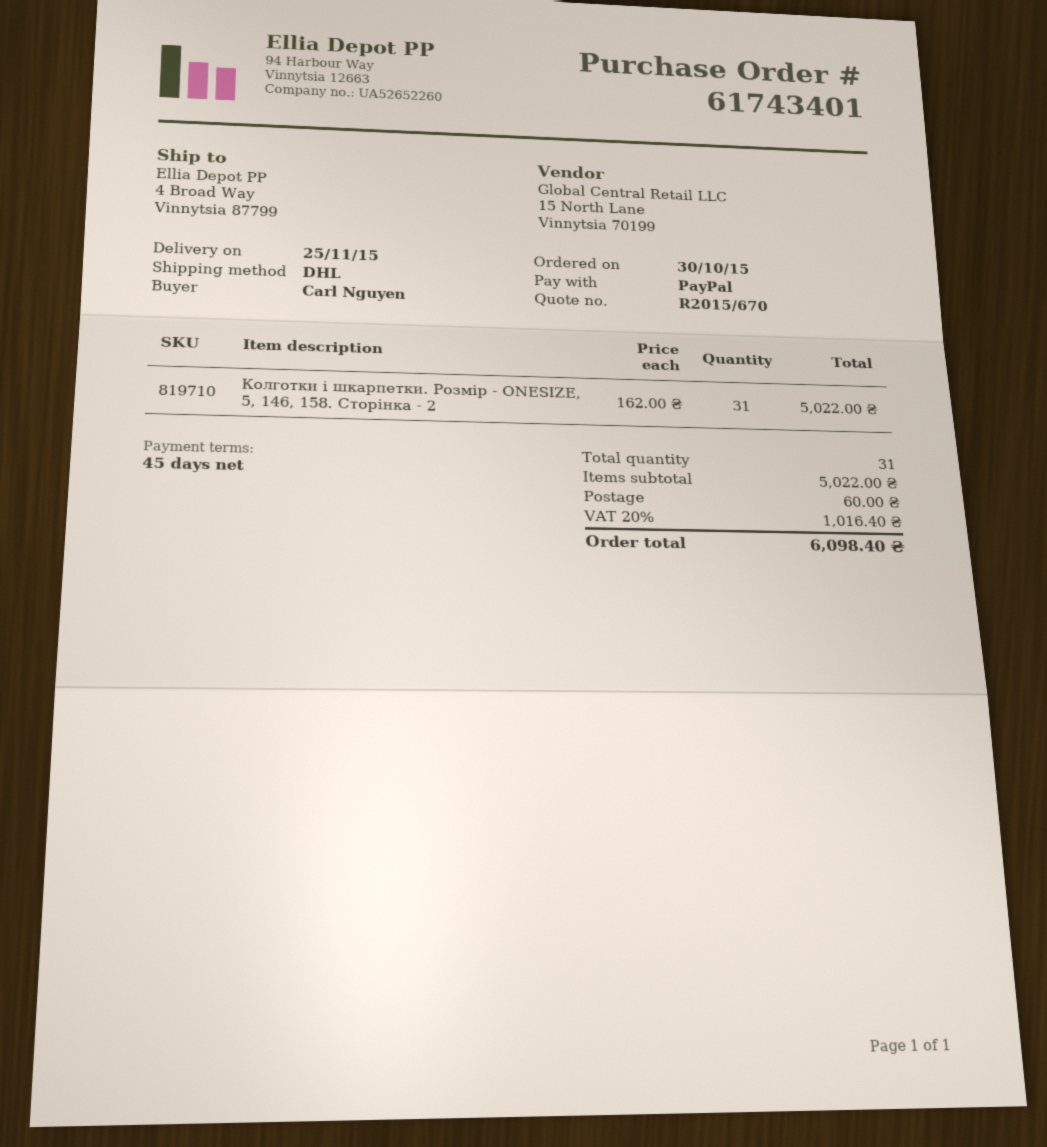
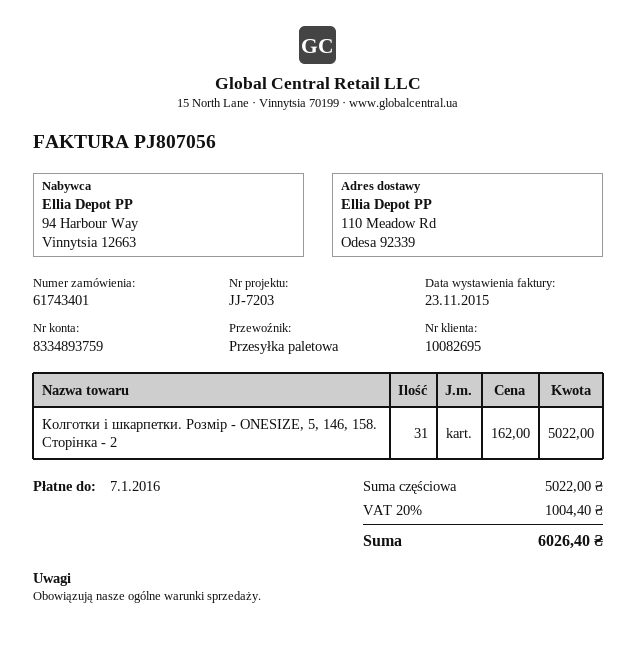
shipping method: DHL -> pallet freight
ship to: 4 Broad Way, Vinnytsia 87799 -> 110 Meadow Rd, Odesa 92339
shipping: 60.00 -> none
tax: 20% = 1016.40 -> 20% = 1004.40
total: 6098.40 -> 6026.40

